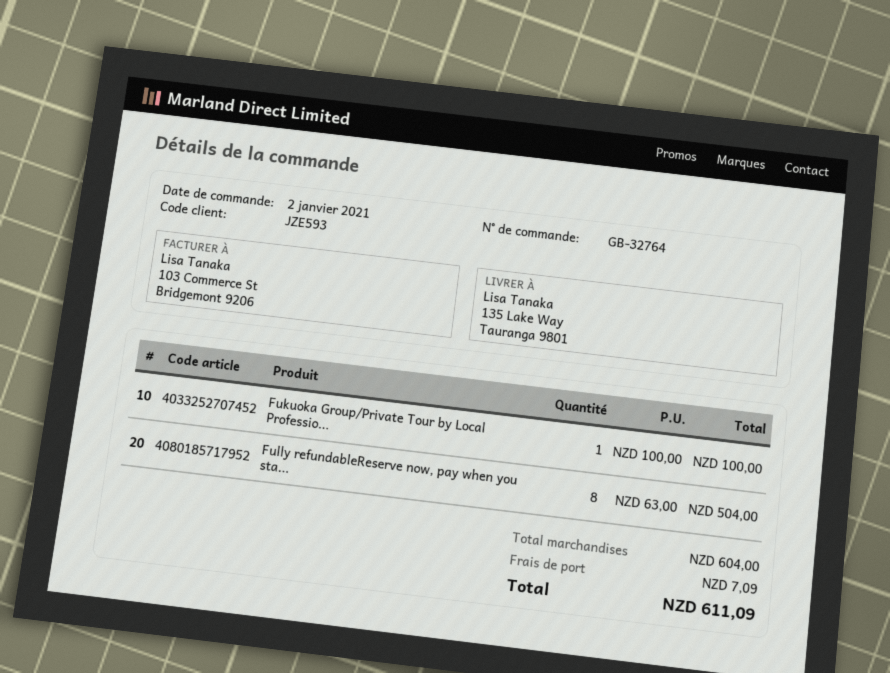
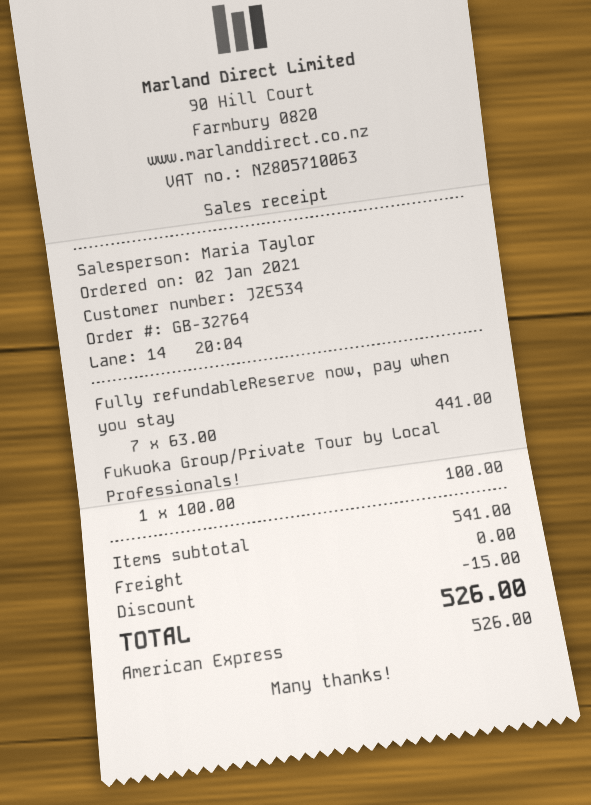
customer number: JZE593 -> JZE534
Fully refundableReserve now, pay when you sta...: 8 x 63.00 = 504.00 -> 7 x 63.00 = 441.00
subtotal: 604.00 -> 541.00
discount: none -> 15.00
shipping: 7.09 -> 0.00
total: 611.09 -> 526.00

